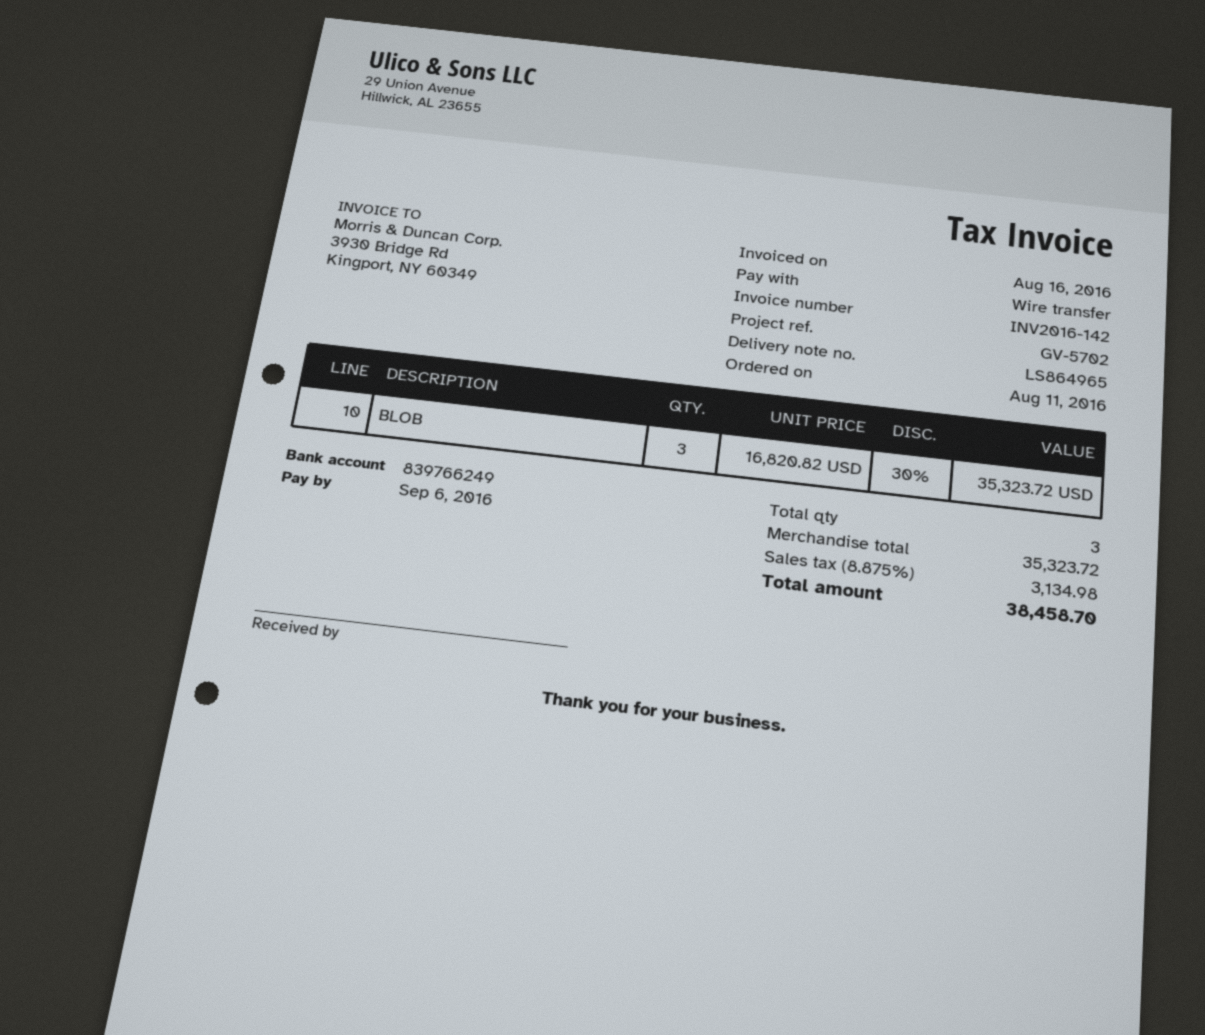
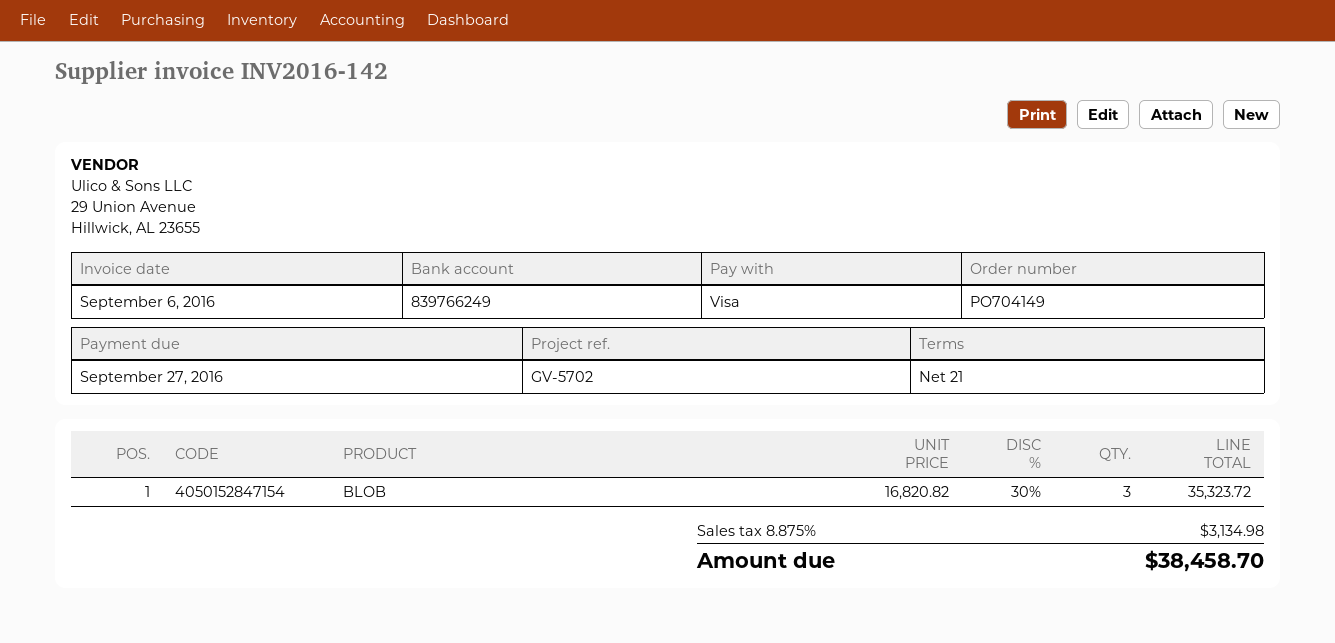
invoice date: 2016-08-16 -> 2016-09-06
due date: 2016-09-06 -> 2016-09-27
payment method: bank transfer -> Visa

